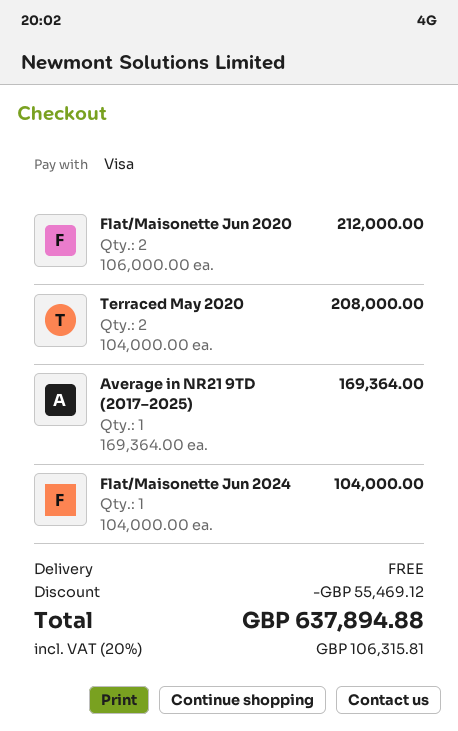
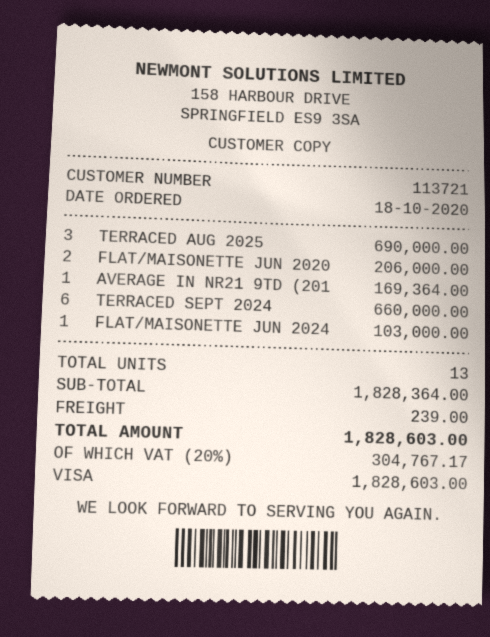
Flat/Maisonette Jun 2020: 2 for 212000.00 -> 2 for 206000.00
Terraced May 2020: 2 for 208000.00 -> none
Flat/Maisonette Jun 2024: 1 for 104000.00 -> 1 for 103000.00
TERRACED AUG 2025: none -> 3 for 690000.00
TERRACED SEPT 2024: none -> 6 for 660000.00
discount: 55469.12 -> none
shipping: 0.00 -> 239.00
tax: 20% = 106315.81 -> 20% = 304767.17
total: 637894.88 -> 1828603.00

